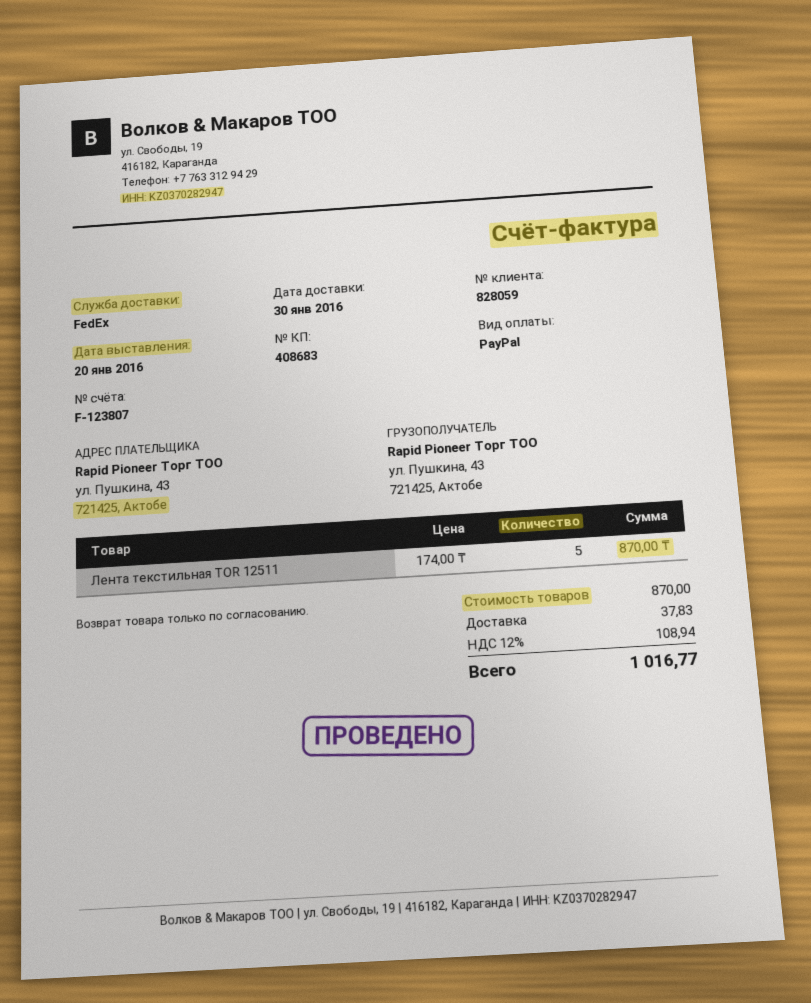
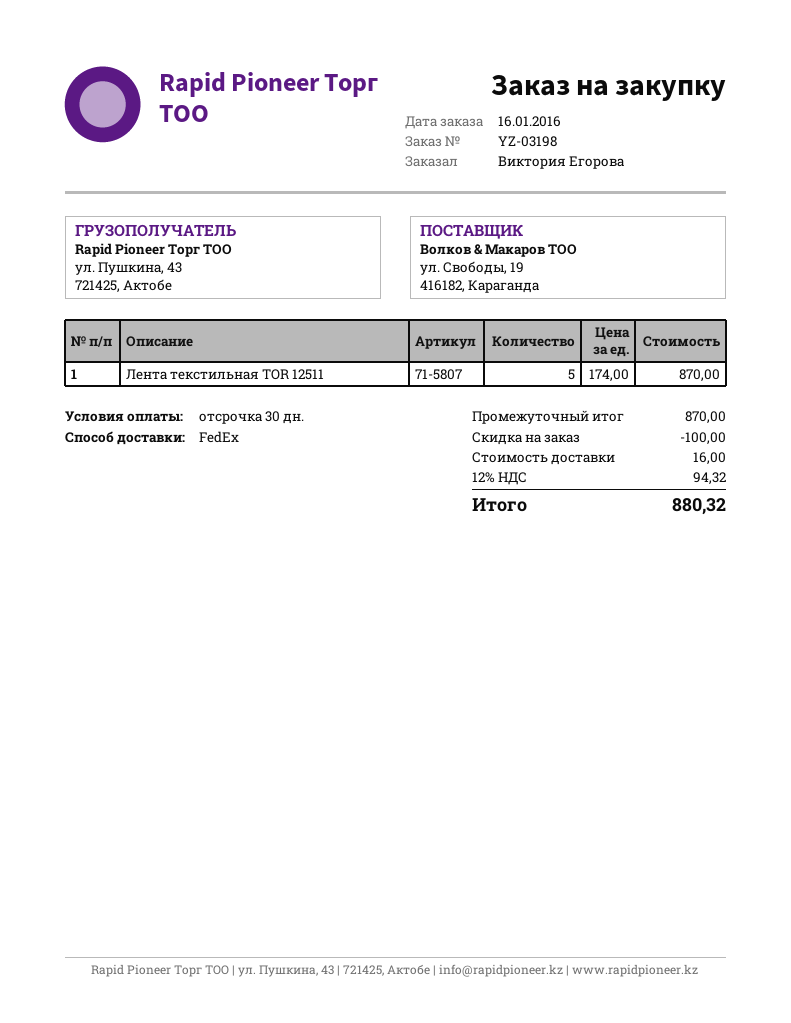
discount: none -> 100.00
shipping: 37.83 -> 16.00
tax: 12% = 108.94 -> 12% = 94.32
total: 1016.77 -> 880.32

